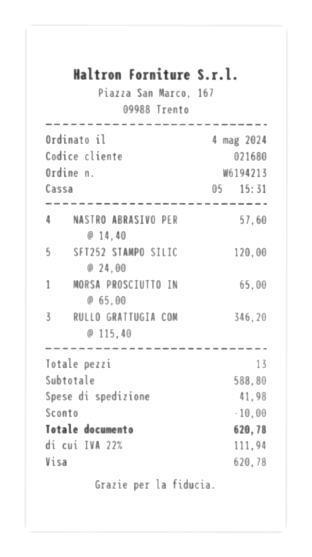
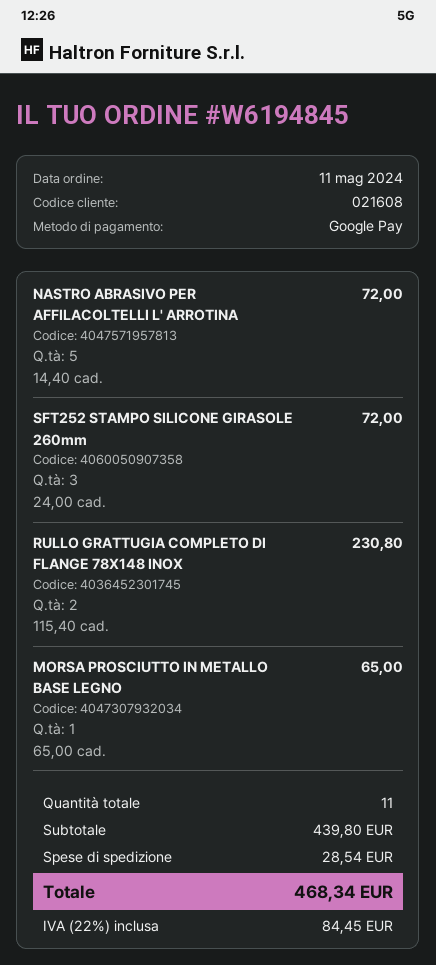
order number: W6194213 -> W6194845
order date: 2024-05-04 -> 2024-05-11
customer number: 021680 -> 021608
payment method: Visa -> Google Pay
NASTRO ABRASIVO PER: 4 x 14.40 = 57.60 -> 5 x 14.40 = 72.00
SFT252 STAMPO SILIC: 5 x 24.00 = 120.00 -> 3 x 24.00 = 72.00
RULLO GRATTUGIA COM: 3 x 115.40 = 346.20 -> 2 x 115.40 = 230.80
total quantity: 13 -> 11
subtotal: 588.80 -> 439.80
discount: 10.00 -> none
shipping: 41.98 -> 28.54
tax: 22% = 111.94 -> 22% = 84.45
total: 620.78 -> 468.34

